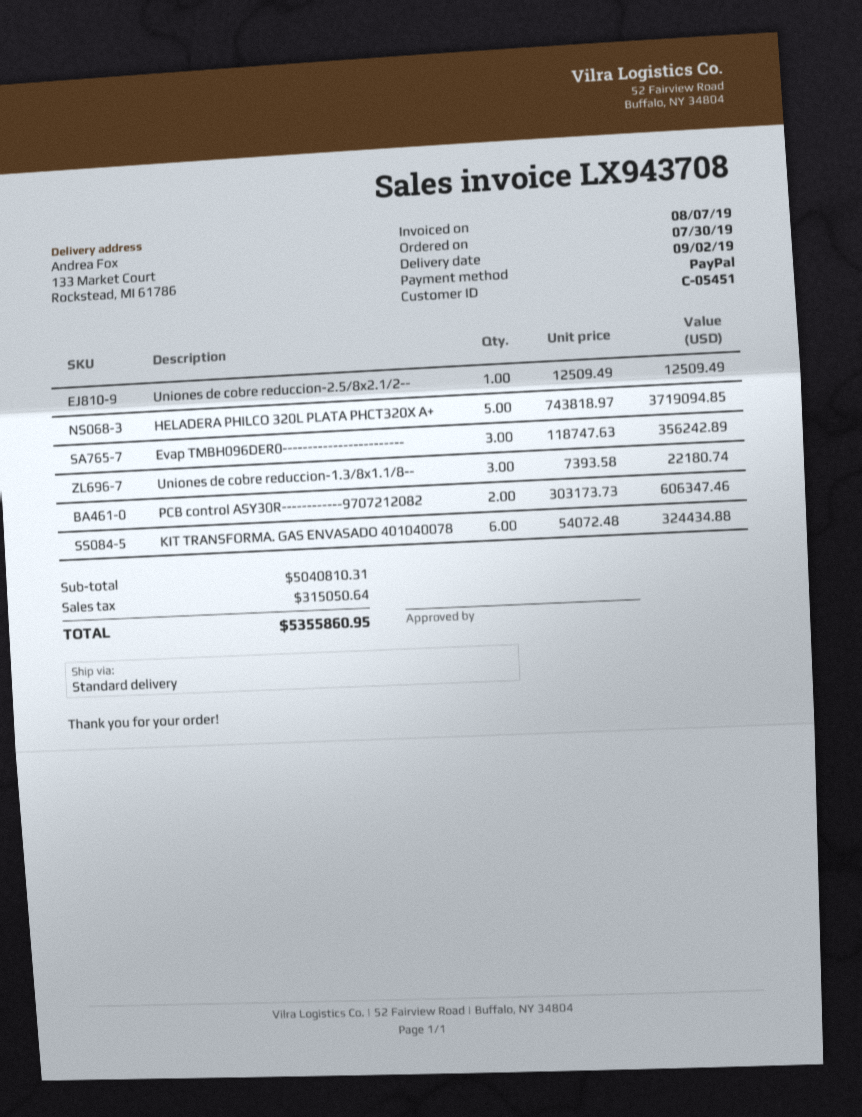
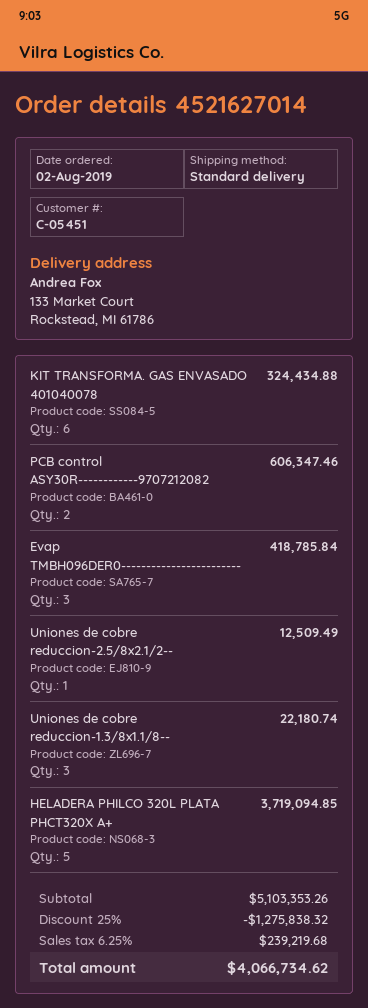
order date: 2019-07-30 -> 2019-08-02
Evap TMBH096DER0------------------------: 3 for 356242.89 -> 3 for 418785.84
subtotal: 5040810.31 -> 5103353.26
discount: none -> 25% = 1275838.32
tax: 315050.64 -> 239219.68
total: 5355860.95 -> 4066734.62

